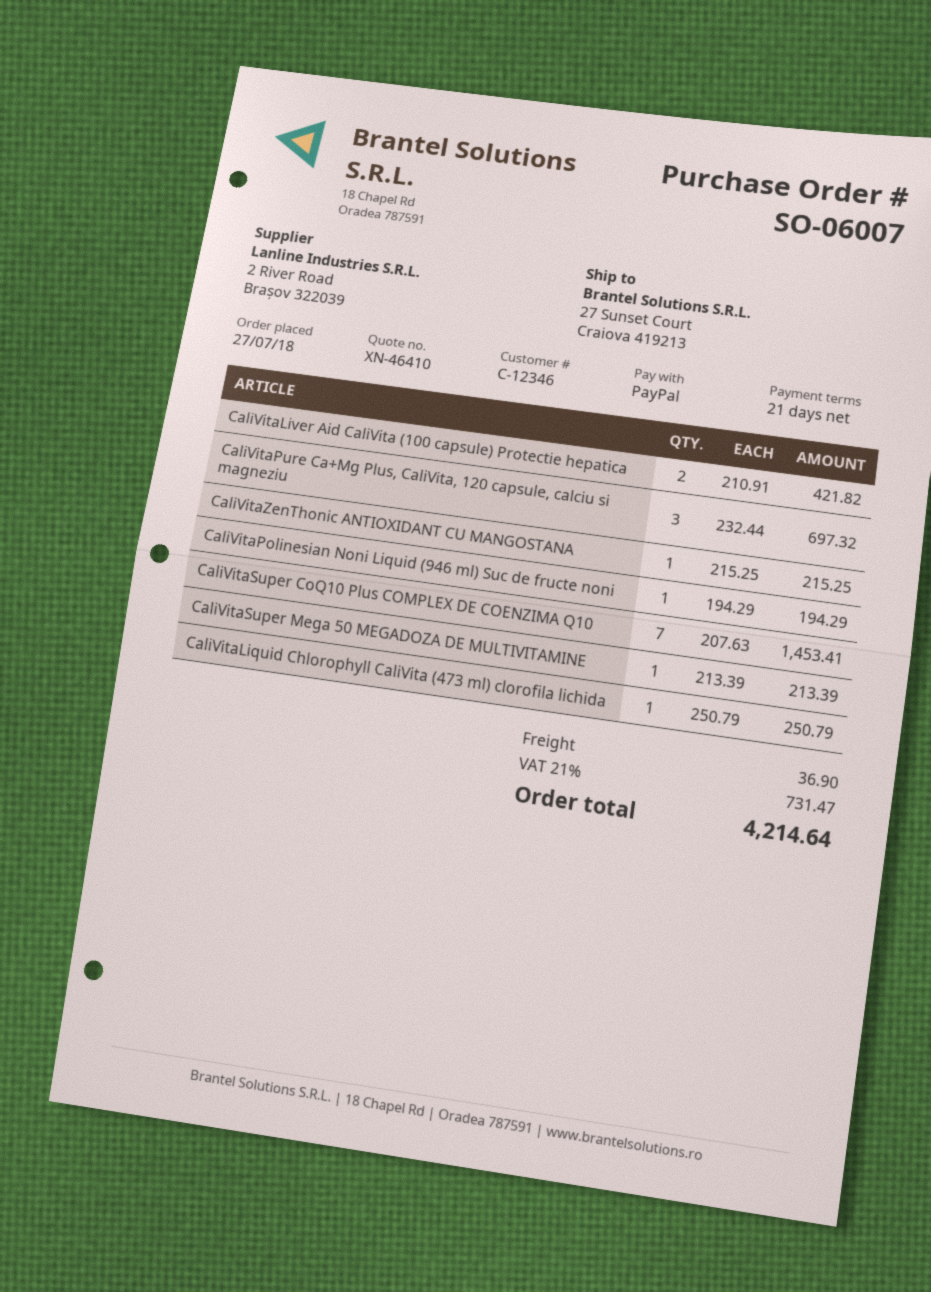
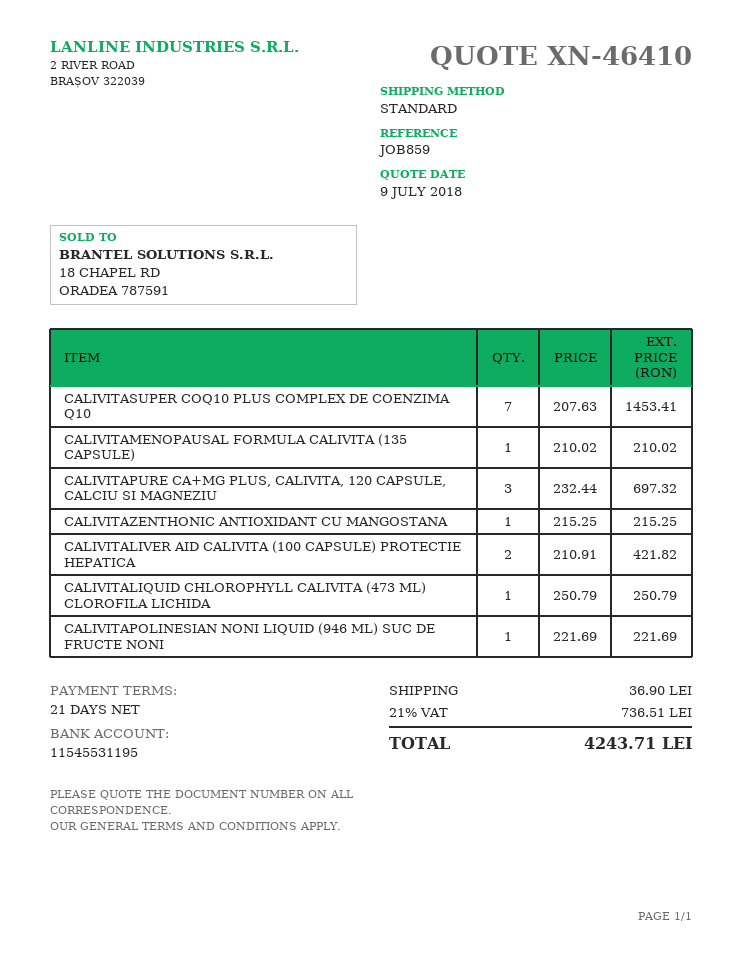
CaliVitaPolinesian Noni Liquid (946 ml) Suc de fructe noni: 1 x 194.29 = 194.29 -> 1 x 221.69 = 221.69
CaliVitaSuper Mega 50 MEGADOZA DE MULTIVITAMINE: 1 x 213.39 = 213.39 -> none
CALIVITAMENOPAUSAL FORMULA CALIVITA (135 CAPSULE): none -> 1 x 210.02 = 210.02
tax: 21% = 731.47 -> 21% = 736.51
total: 4214.64 -> 4243.71

